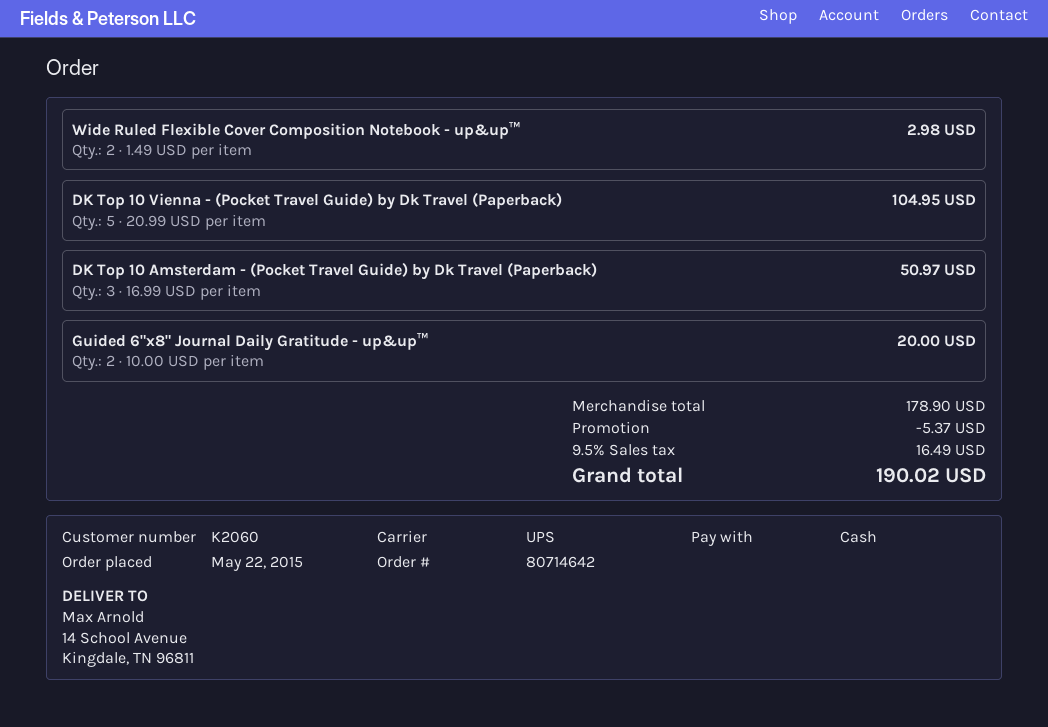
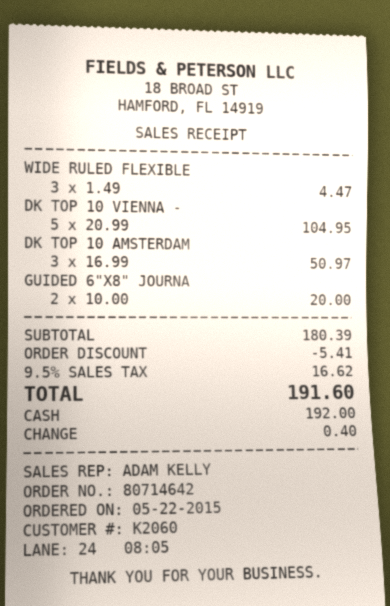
Wide Ruled Flexible Cover Composition Notebook - up&up™: 2 x 1.49 = 2.98 -> 3 x 1.49 = 4.47
subtotal: 178.90 -> 180.39
discount: 5.37 -> 5.41
tax: 9.5% = 16.49 -> 9.5% = 16.62
total: 190.02 -> 191.60

